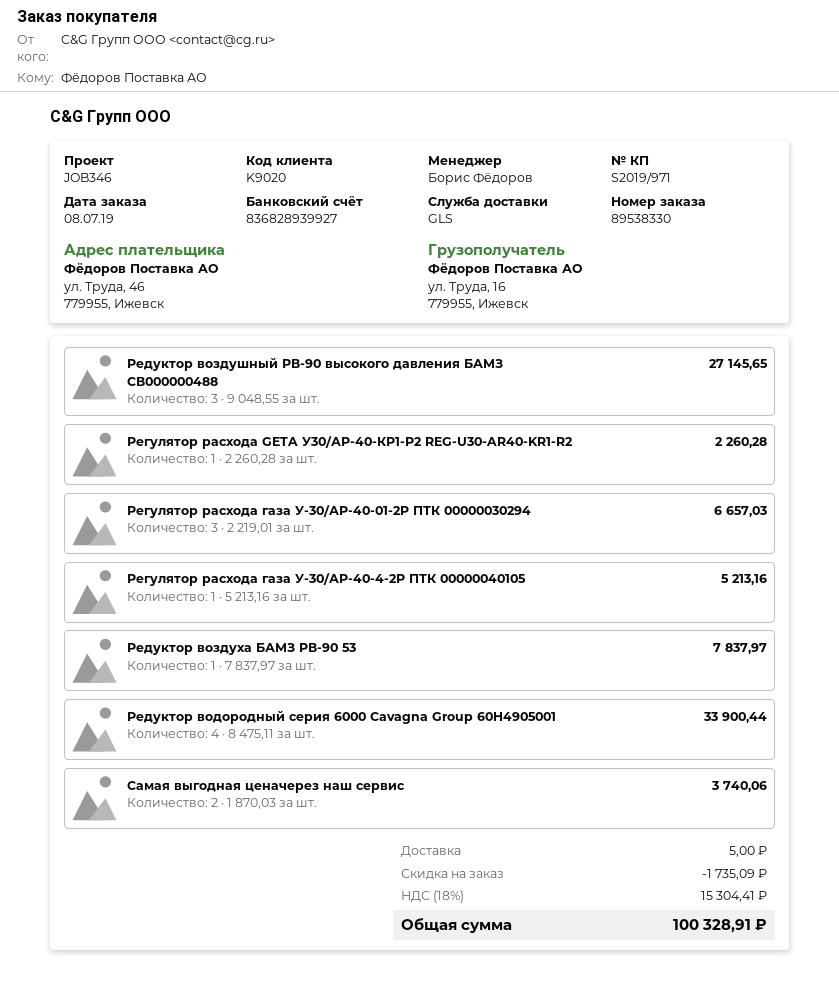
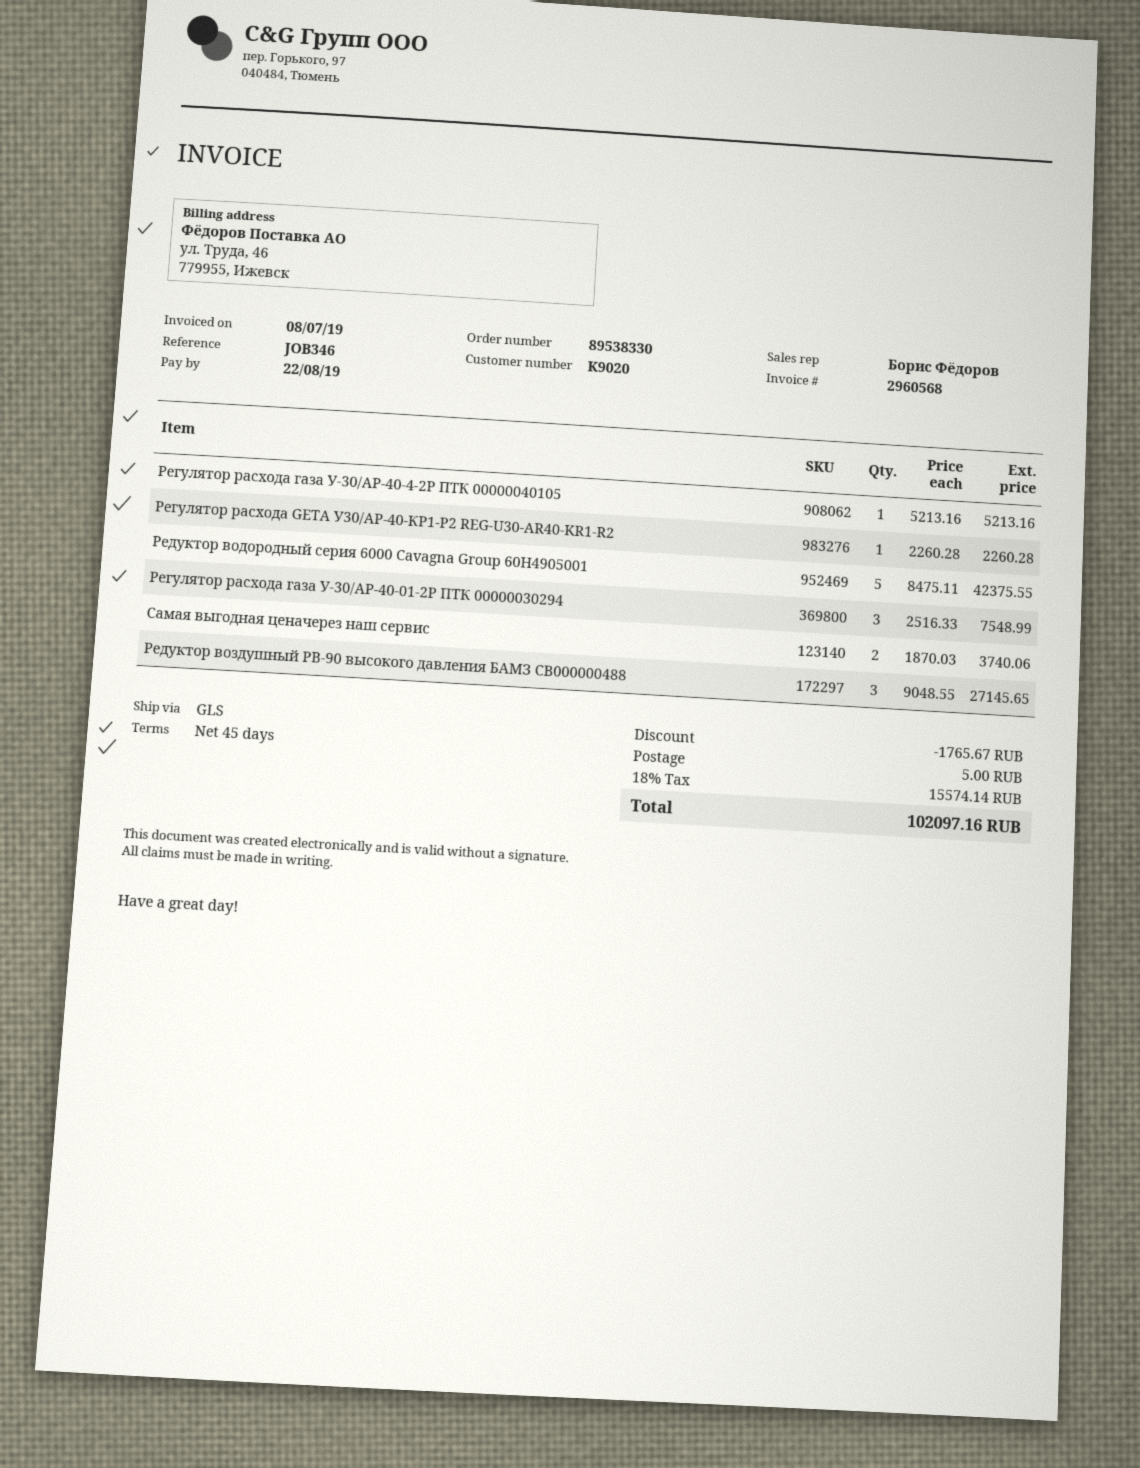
Регулятор расхода газа У-30/АР-40-01-2P ПТК 00000030294: 3 x 2219.01 = 6657.03 -> 3 x 2516.33 = 7548.99
Редуктор воздуха БАМЗ РВ-90 53: 1 x 7837.97 = 7837.97 -> none
Редуктор водородный серия 6000 Cavagna Group 60H4905001: 4 x 8475.11 = 33900.44 -> 5 x 8475.11 = 42375.55
discount: 1735.09 -> 1765.67
tax: 18% = 15304.41 -> 18% = 15574.14
total: 100328.91 -> 102097.16

